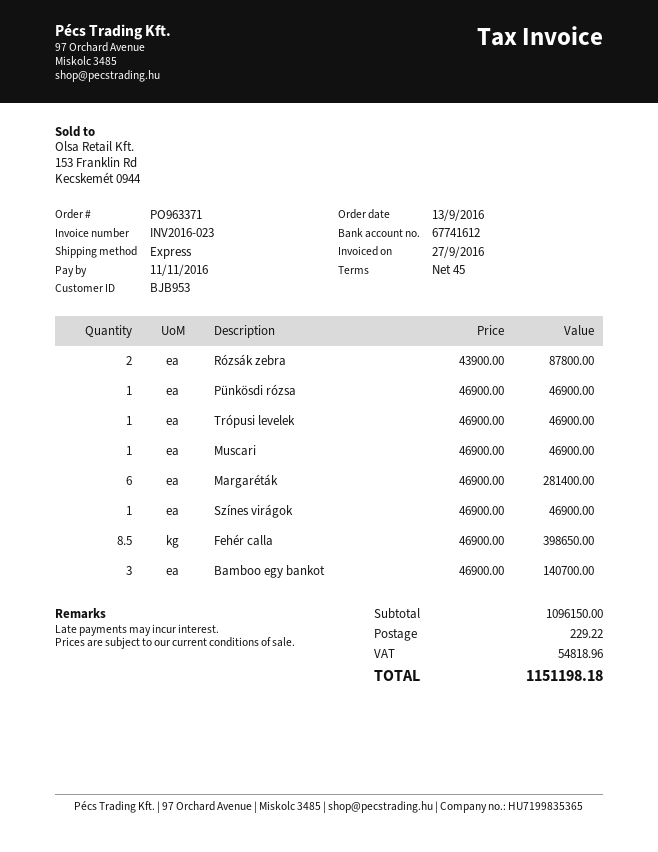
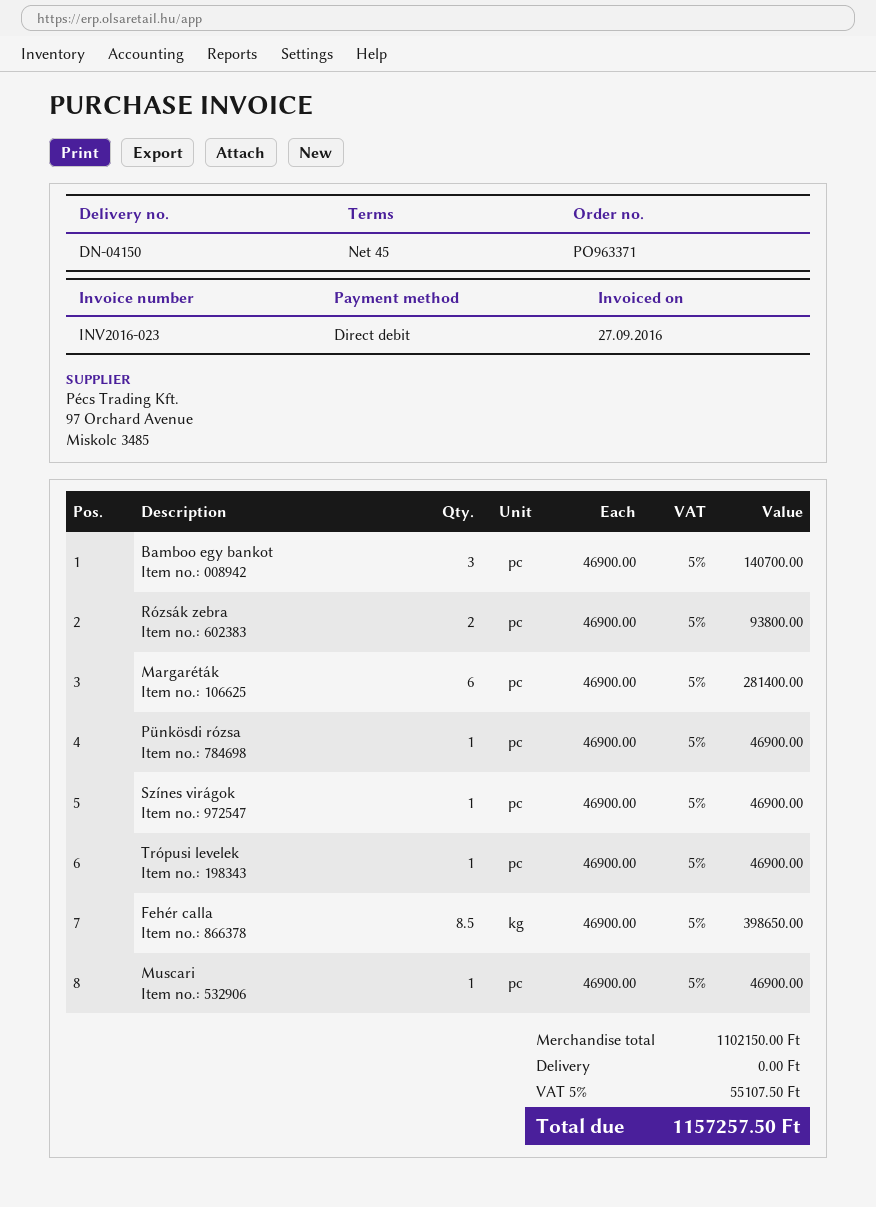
Rózsák zebra: 2 x 43900.00 = 87800.00 -> 2 x 46900.00 = 93800.00
subtotal: 1096150.00 -> 1102150.00
shipping: 229.22 -> 0.00
tax: 54818.96 -> 55107.50
total: 1151198.18 -> 1157257.50

